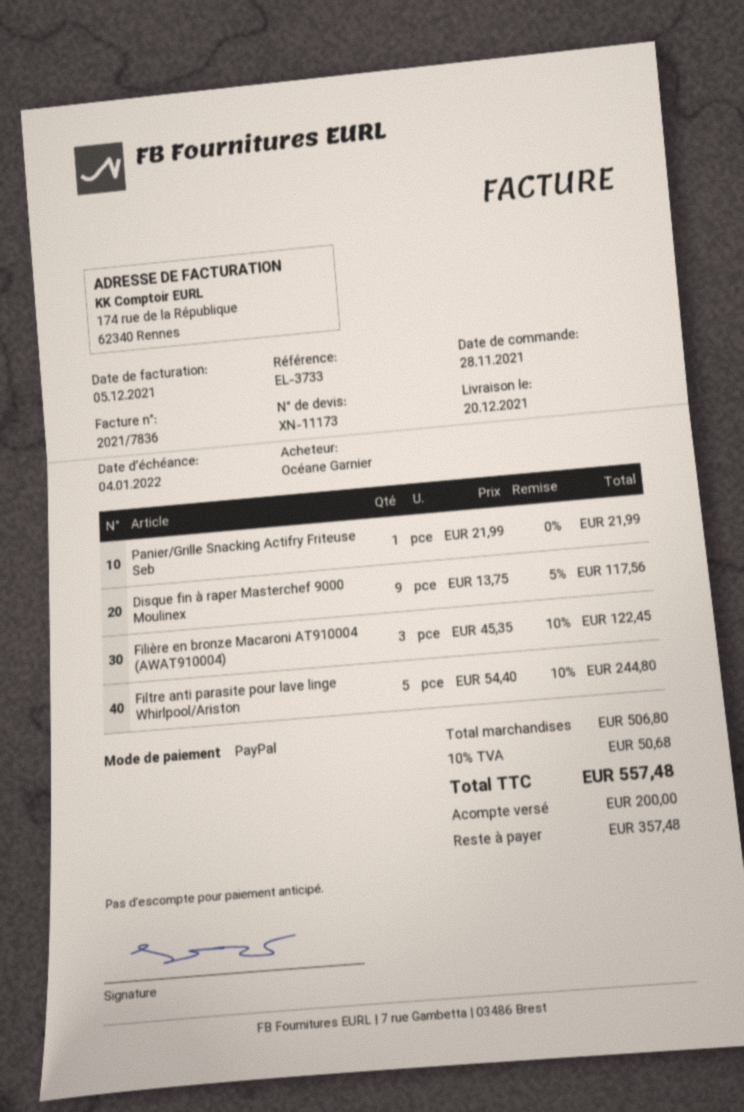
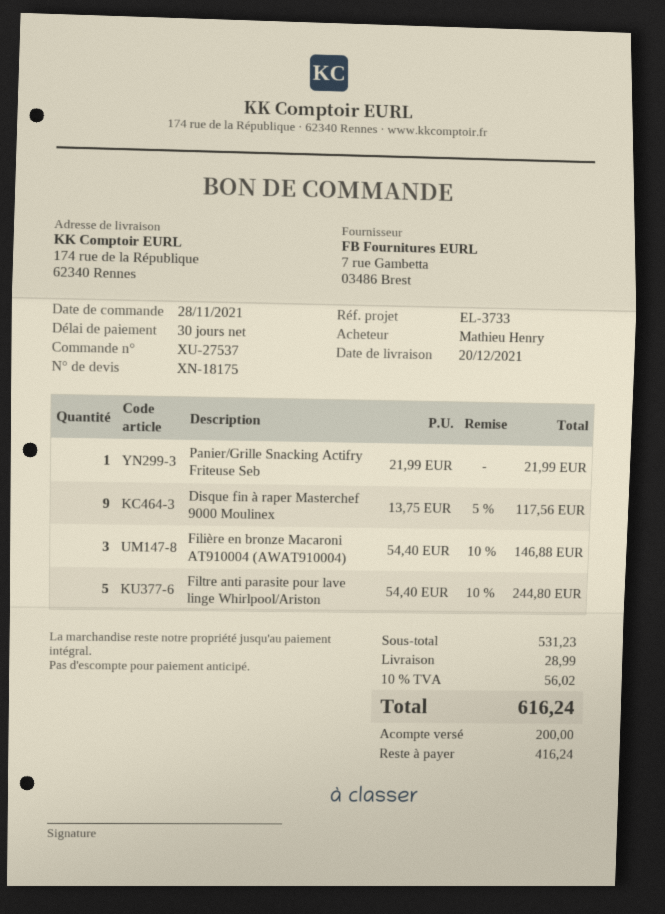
quote number: XN-11173 -> XN-18175
ordered by: Océane Garnier -> Mathieu Henry
Filière en bronze Macaroni AT910004 (AWAT910004): 3 x 45.35 - 10% = 122.45 -> 3 x 54.40 - 10% = 146.88
subtotal: 506.80 -> 531.23
shipping: none -> 28.99
tax: 10% = 50.68 -> 10% = 56.02
total: 557.48 -> 616.24
balance: 357.48 -> 416.24

